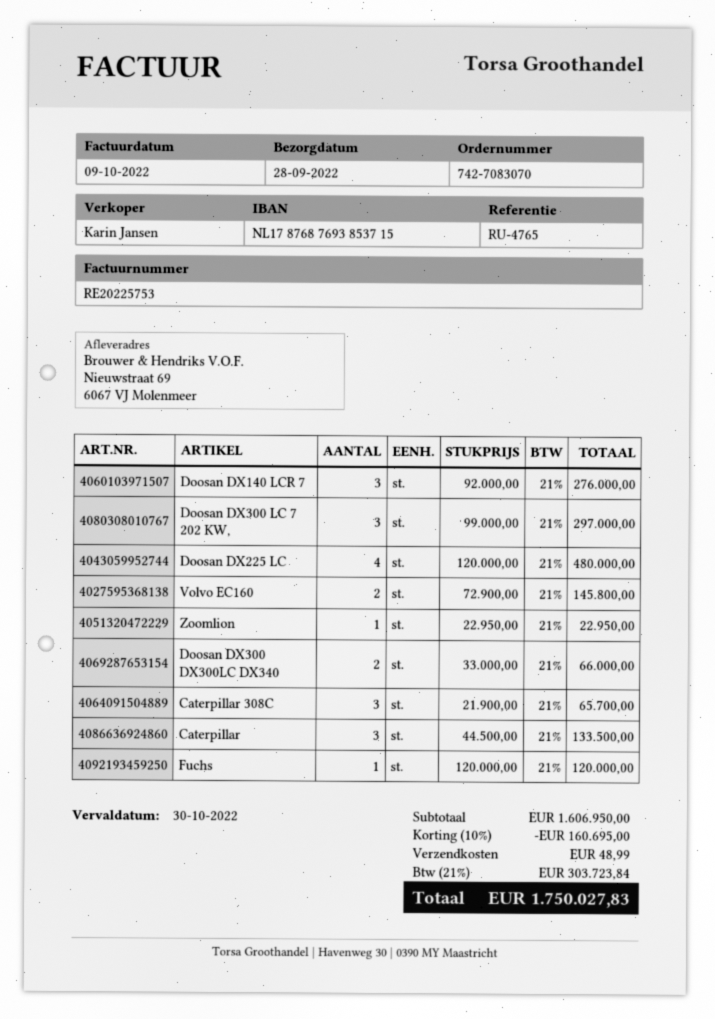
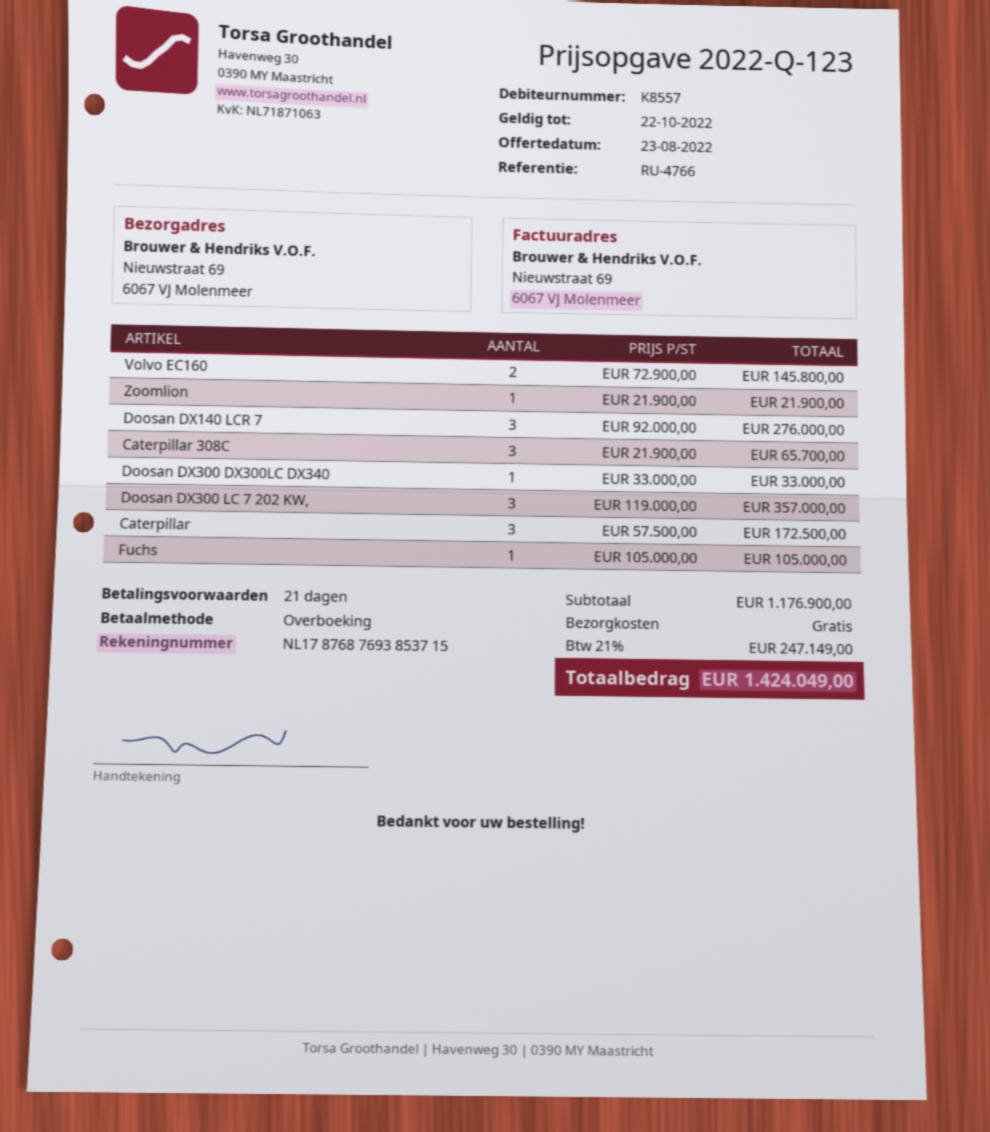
reference: RU-4765 -> RU-4766
Doosan DX300 LC 7 202 KW,: 3 x 99000.00 = 297000.00 -> 3 x 119000.00 = 357000.00
Doosan DX225 LC: 4 x 120000.00 = 480000.00 -> none
Zoomlion: 1 x 22950.00 = 22950.00 -> 1 x 21900.00 = 21900.00
Doosan DX300 DX300LC DX340: 2 x 33000.00 = 66000.00 -> 1 x 33000.00 = 33000.00
Caterpillar: 3 x 44500.00 = 133500.00 -> 3 x 57500.00 = 172500.00
Fuchs: 1 x 120000.00 = 120000.00 -> 1 x 105000.00 = 105000.00
subtotal: 1606950.00 -> 1176900.00
discount: 10% = 160695.00 -> none
shipping: 48.99 -> 0.00
tax: 21% = 303723.84 -> 21% = 247149.00
total: 1750027.83 -> 1424049.00

